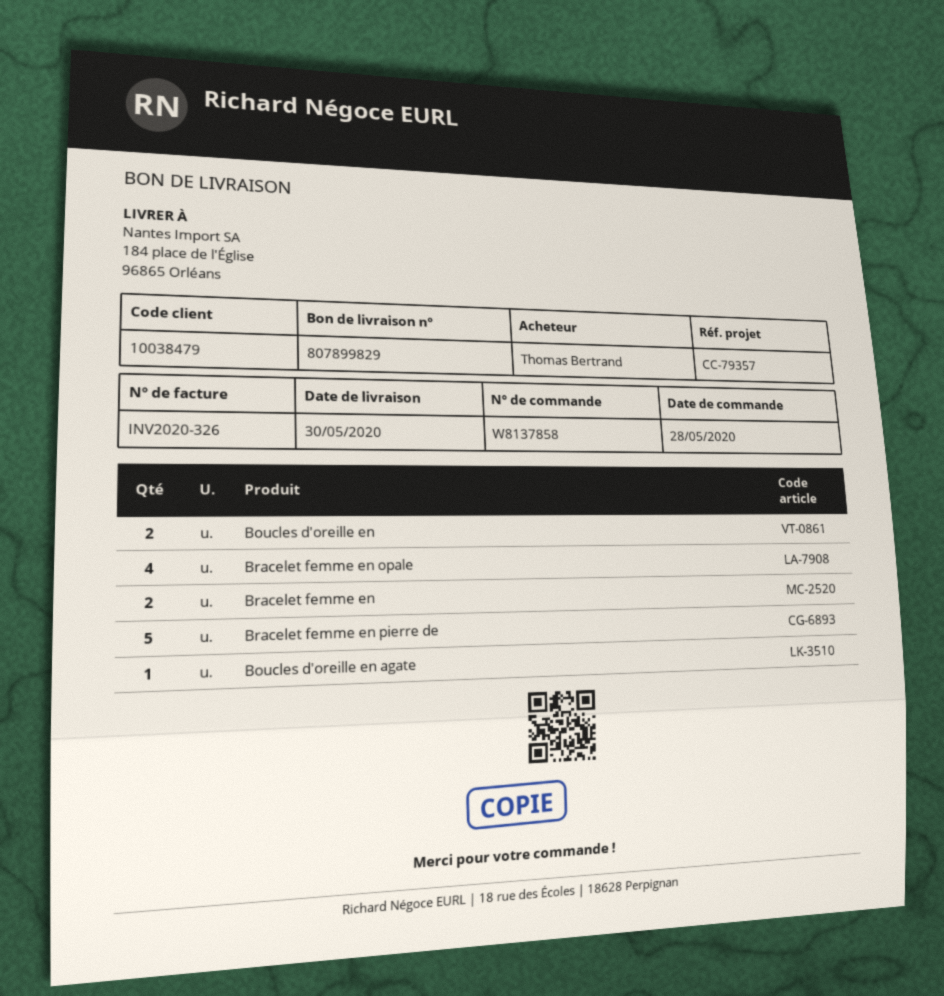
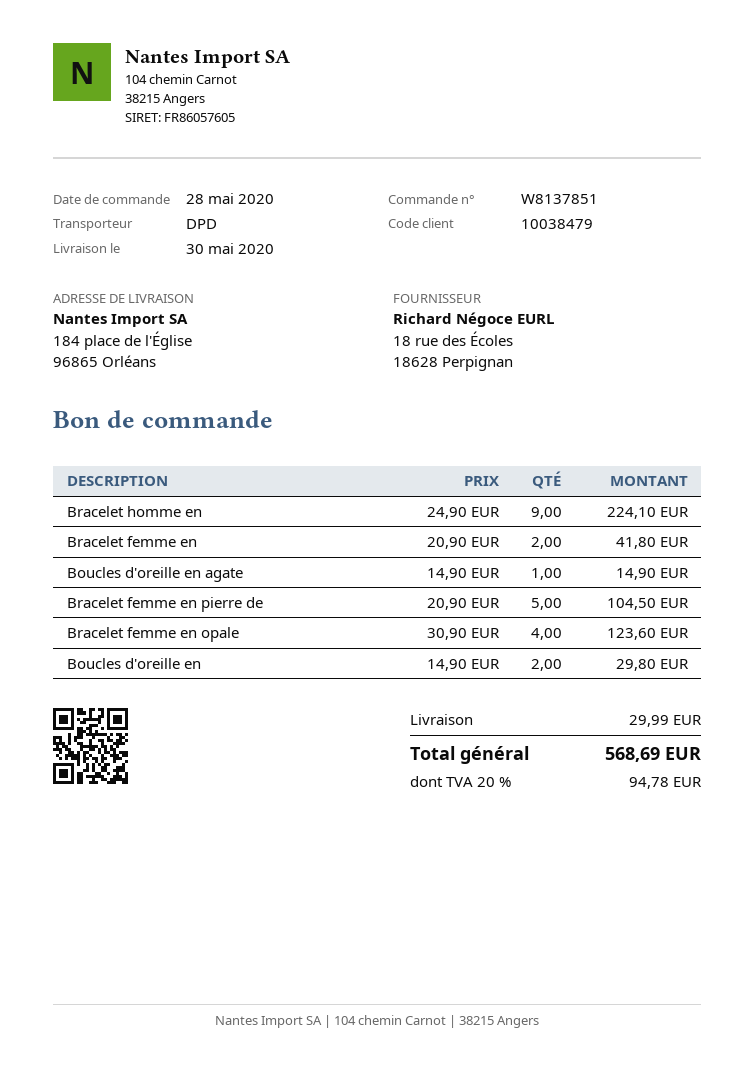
order number: W8137858 -> W8137851
Bracelet homme en: none -> 9

